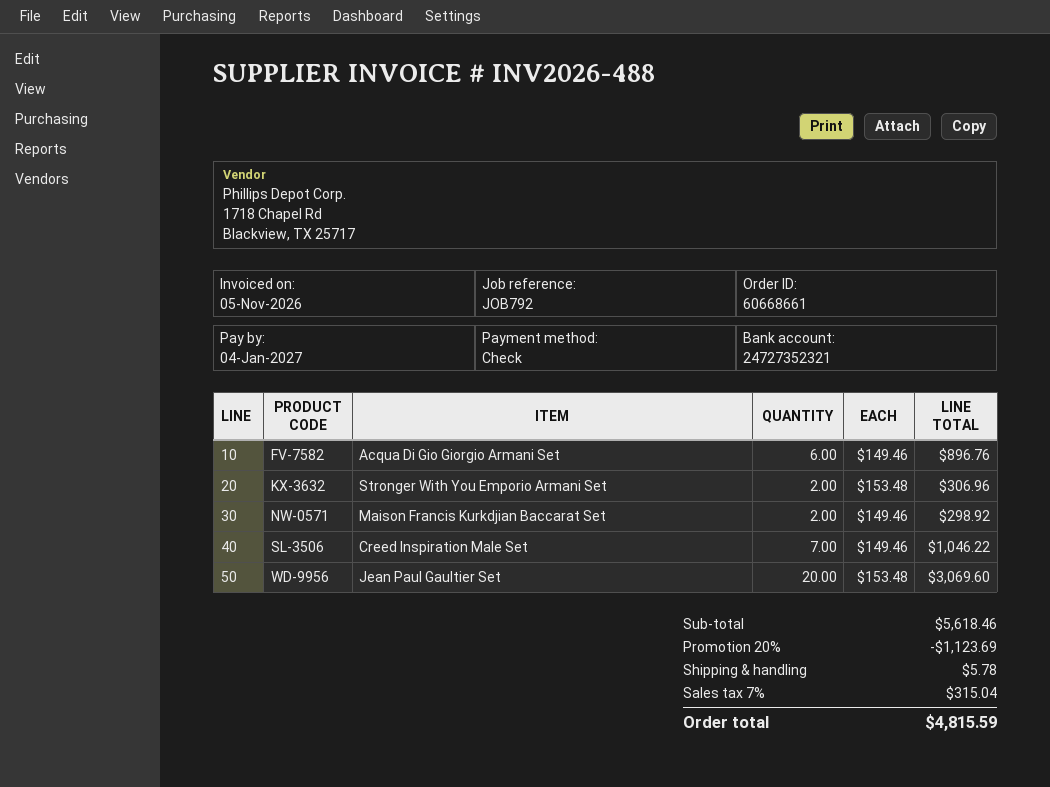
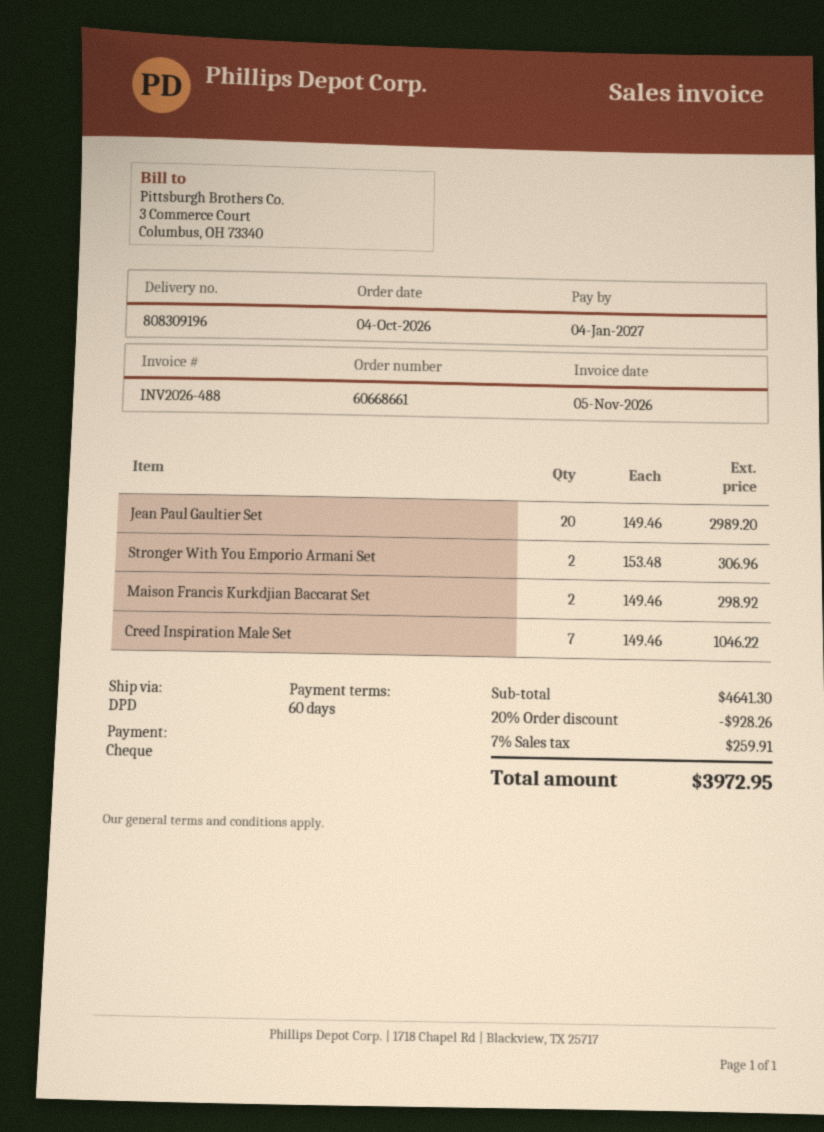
Acqua Di Gio Giorgio Armani Set: 6 x 149.46 = 896.76 -> none
Jean Paul Gaultier Set: 20 x 153.48 = 3069.60 -> 20 x 149.46 = 2989.20
subtotal: 5618.46 -> 4641.30
discount: 20% = 1123.69 -> 20% = 928.26
shipping: 5.78 -> none
tax: 7% = 315.04 -> 7% = 259.91
total: 4815.59 -> 3972.95

